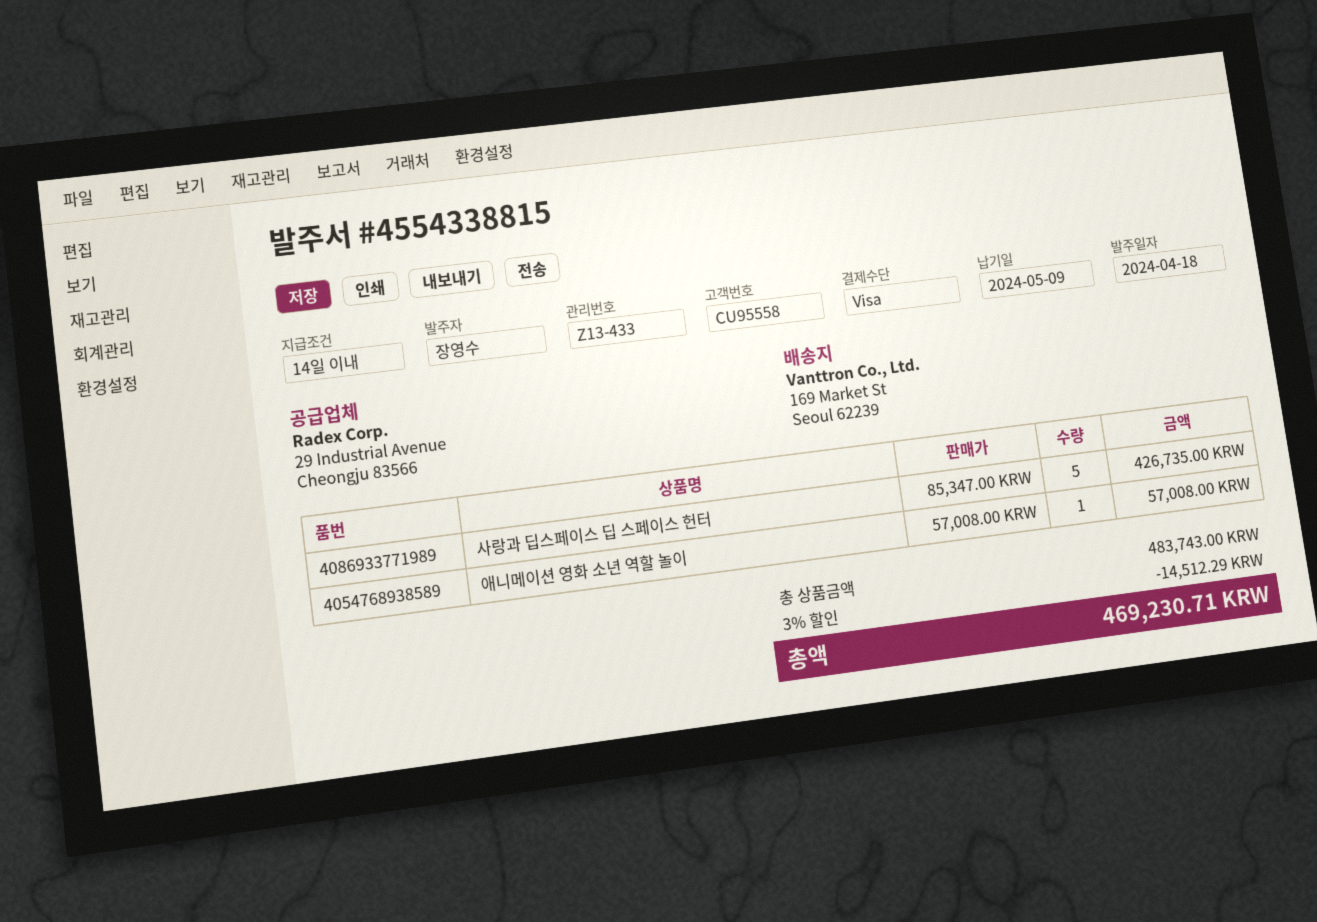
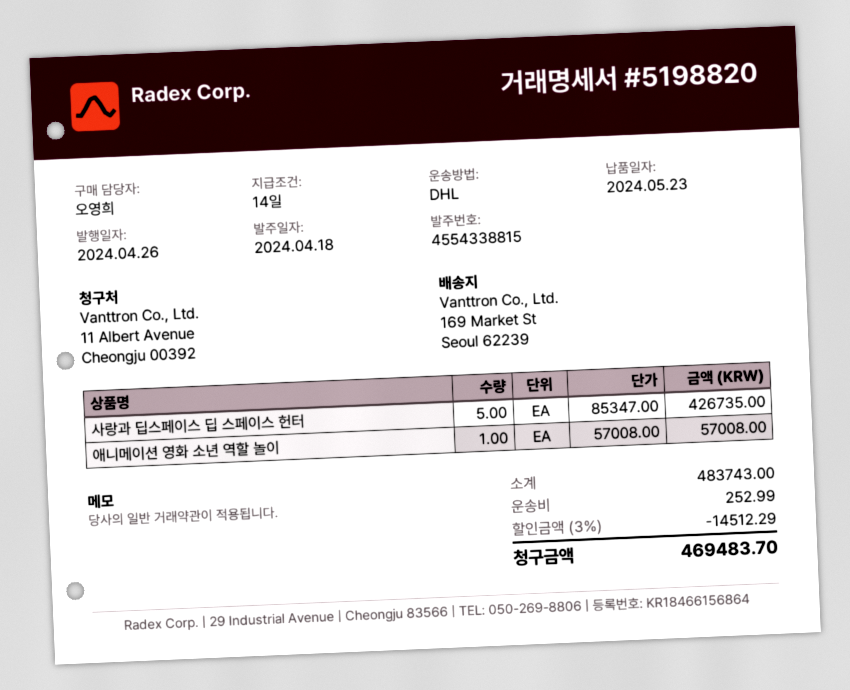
delivery date: 2024-05-09 -> 2024-05-23
ordered by: 장영수 -> 오영희
shipping: none -> 252.99
total: 469230.71 -> 469483.70

